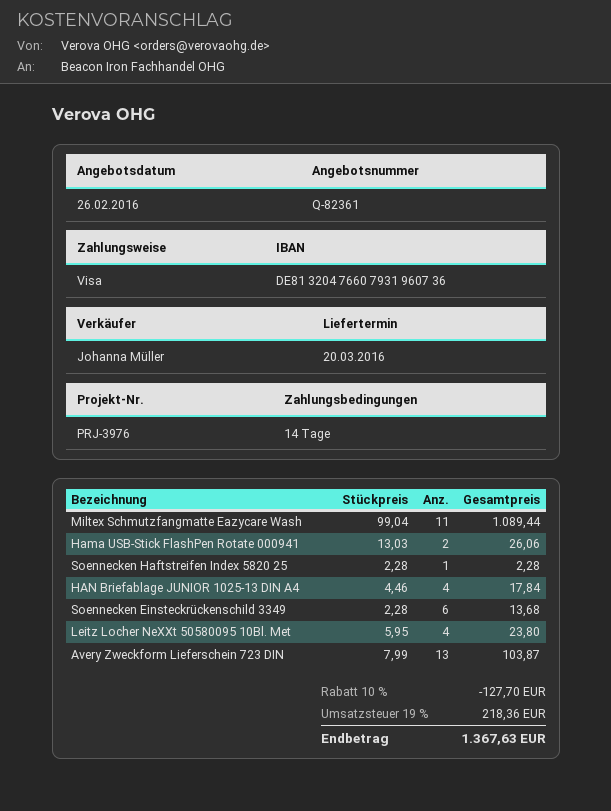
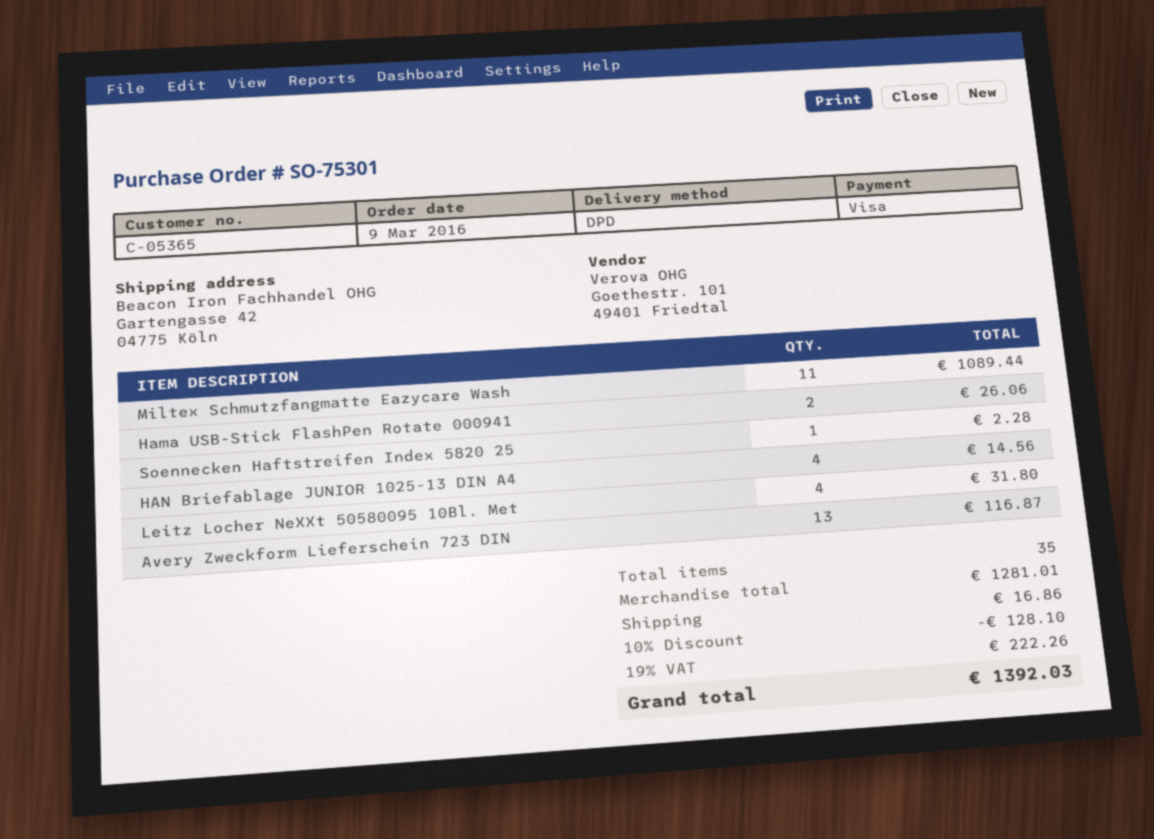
HAN Briefablage JUNIOR 1025-13 DIN A4: 4 for 17.84 -> 4 for 14.56
Soennecken Einsteckrückenschild 3349: 6 for 13.68 -> none
Leitz Locher NeXXt 50580095 10Bl. Met: 4 for 23.80 -> 4 for 31.80
Avery Zweckform Lieferschein 723 DIN: 13 for 103.87 -> 13 for 116.87
discount: 10% = 127.70 -> 10% = 128.10
shipping: none -> 16.86
tax: 19% = 218.36 -> 19% = 222.26
total: 1367.63 -> 1392.03

